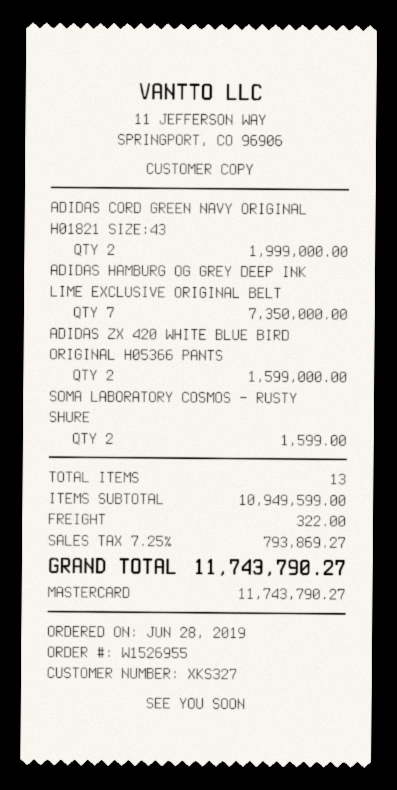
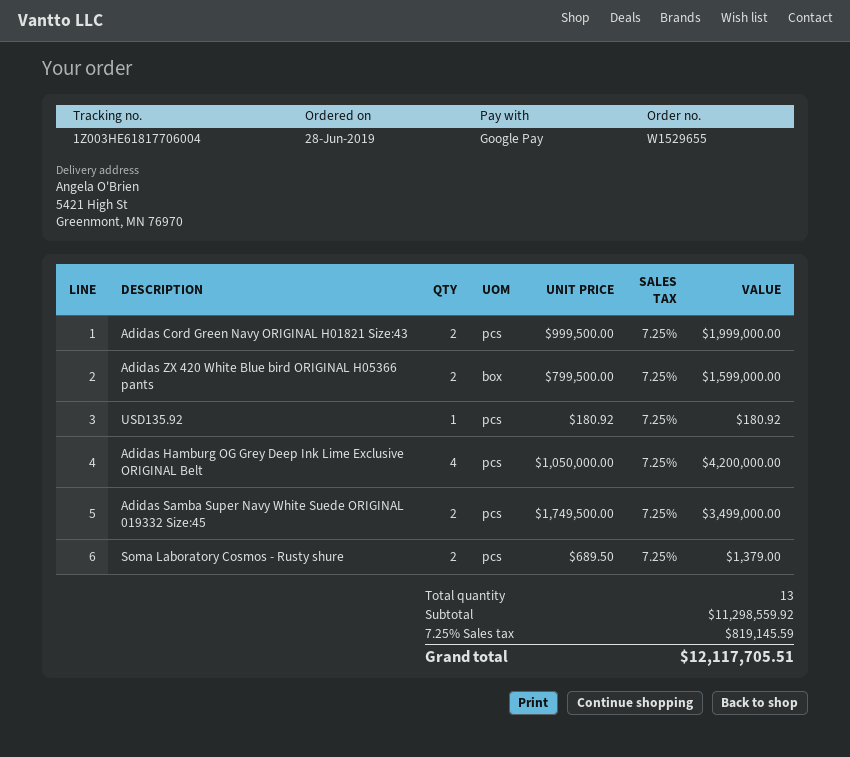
order number: W1526955 -> W1529655
payment method: Mastercard -> Google Pay
ADIDAS HAMBURG OG GREY DEEP INK LIME EXCLUSIVE ORIGINAL BELT: 7 for 7350000.00 -> 4 for 4200000.00
SOMA LABORATORY COSMOS - RUSTY SHURE: 2 for 1599.00 -> 2 for 1379.00
USD135.92: none -> 1 for 180.92
Adidas Samba Super Navy White Suede ORIGINAL 019332 Size:45: none -> 2 for 3499000.00
subtotal: 10949599.00 -> 11298559.92
shipping: 322.00 -> none
tax: 7.25% = 793869.27 -> 7.25% = 819145.59
total: 11743790.27 -> 12117705.51

